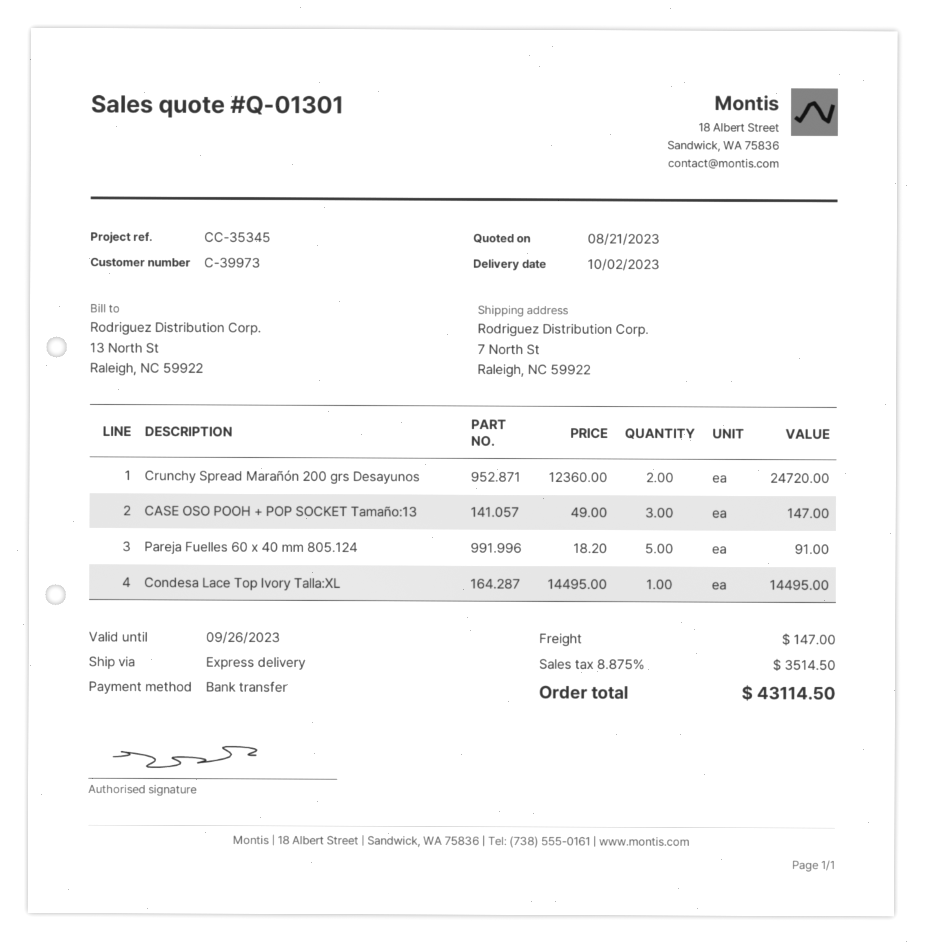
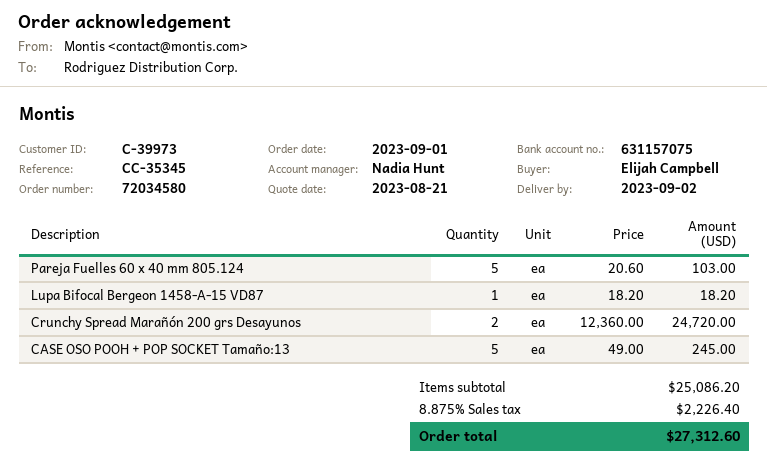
delivery date: 2023-10-02 -> 2023-09-02
CASE OSO POOH + POP SOCKET Tamaño:13: 3 x 49.00 = 147.00 -> 5 x 49.00 = 245.00
Pareja Fuelles 60 x 40 mm 805.124: 5 x 18.20 = 91.00 -> 5 x 20.60 = 103.00
Condesa Lace Top Ivory Talla:XL: 1 x 14495.00 = 14495.00 -> none
Lupa Bifocal Bergeon 1458-A-15 VD87: none -> 1 x 18.20 = 18.20
shipping: 147.00 -> none
tax: 8.875% = 3514.50 -> 8.875% = 2226.40
total: 43114.50 -> 27312.60

